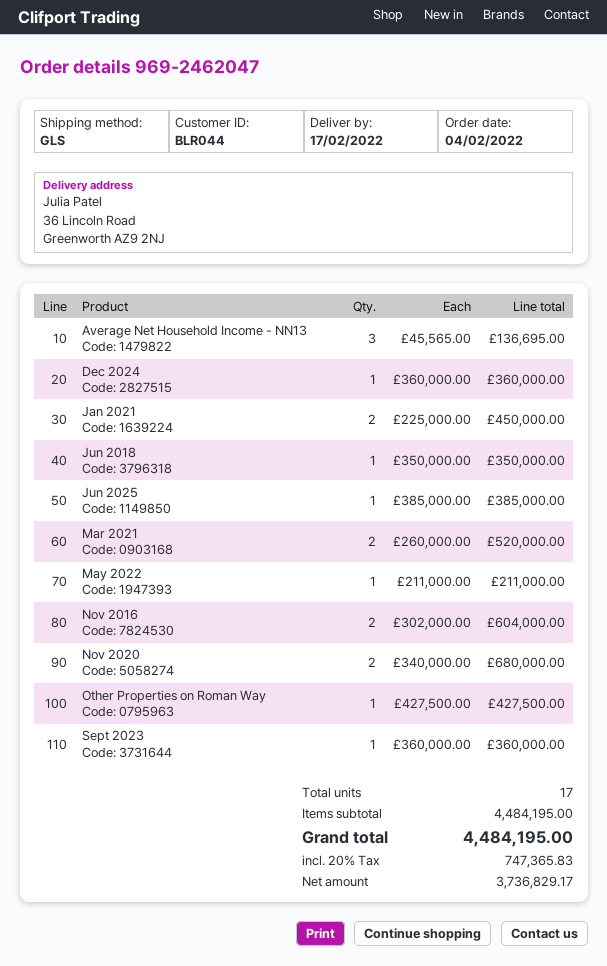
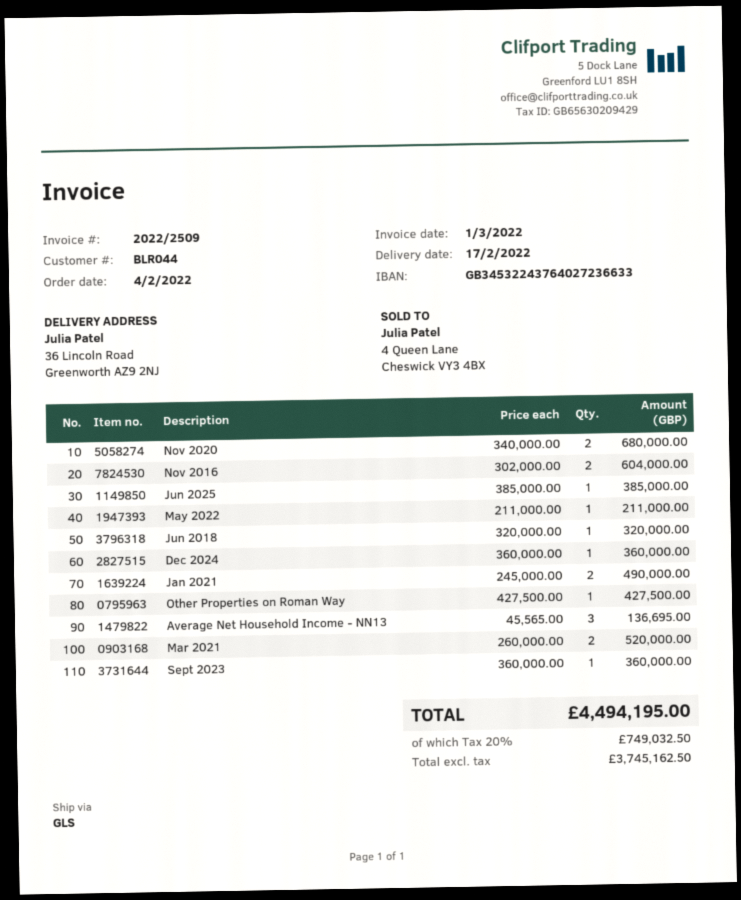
Jan 2021: 2 x 225000.00 = 450000.00 -> 2 x 245000.00 = 490000.00
Jun 2018: 1 x 350000.00 = 350000.00 -> 1 x 320000.00 = 320000.00
net: 3736829.17 -> 3745162.50
tax: 20% = 747365.83 -> 20% = 749032.50
total: 4484195.00 -> 4494195.00

